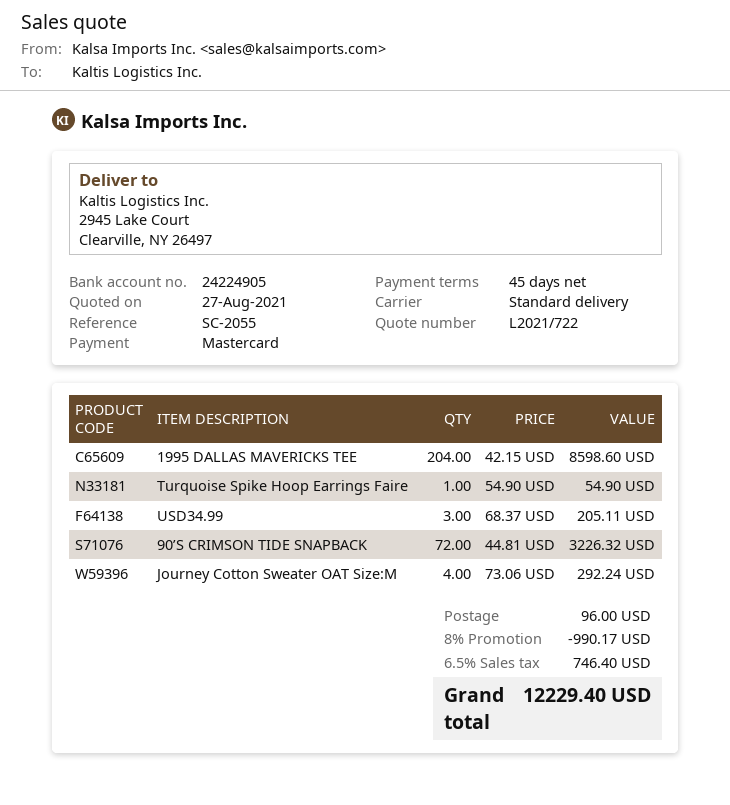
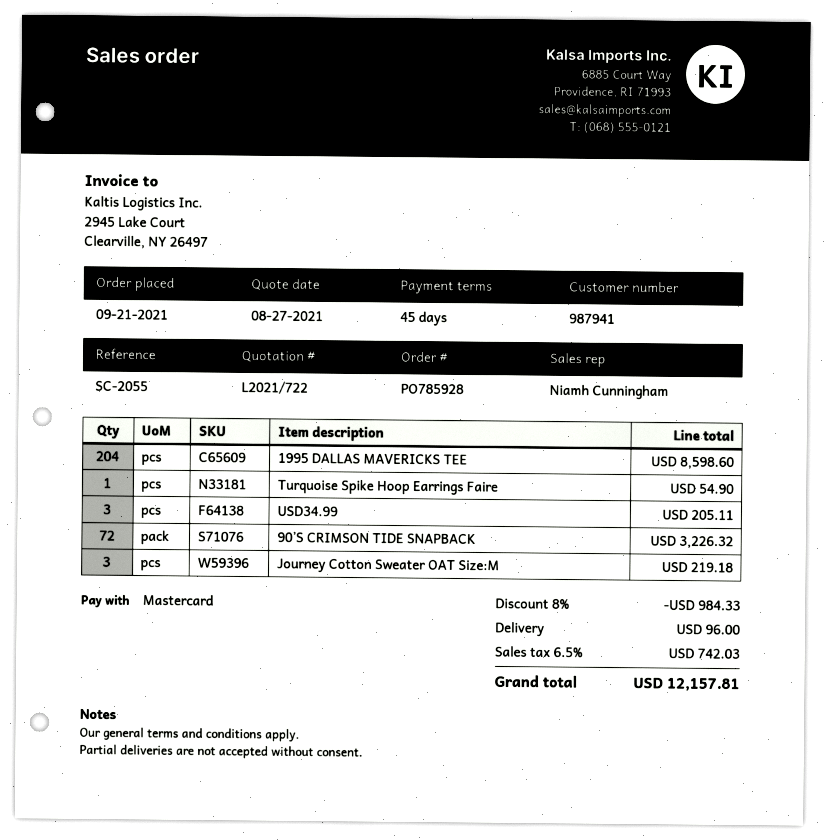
Journey Cotton Sweater OAT Size:M: 4 for 292.24 -> 3 for 219.18
discount: 8% = 990.17 -> 8% = 984.33
tax: 6.5% = 746.40 -> 6.5% = 742.03
total: 12229.40 -> 12157.81

